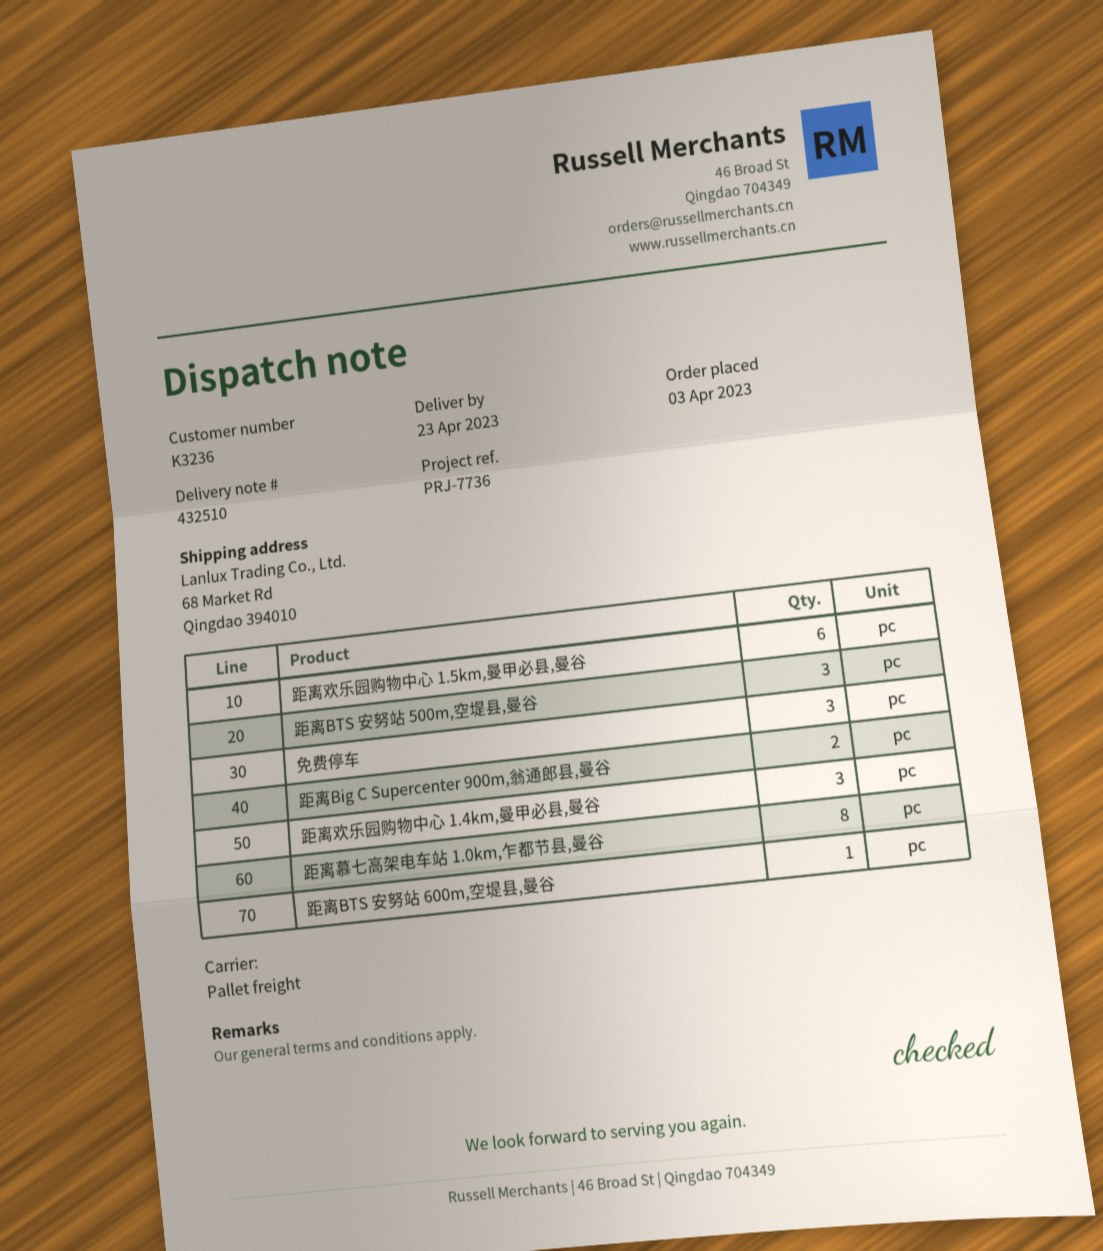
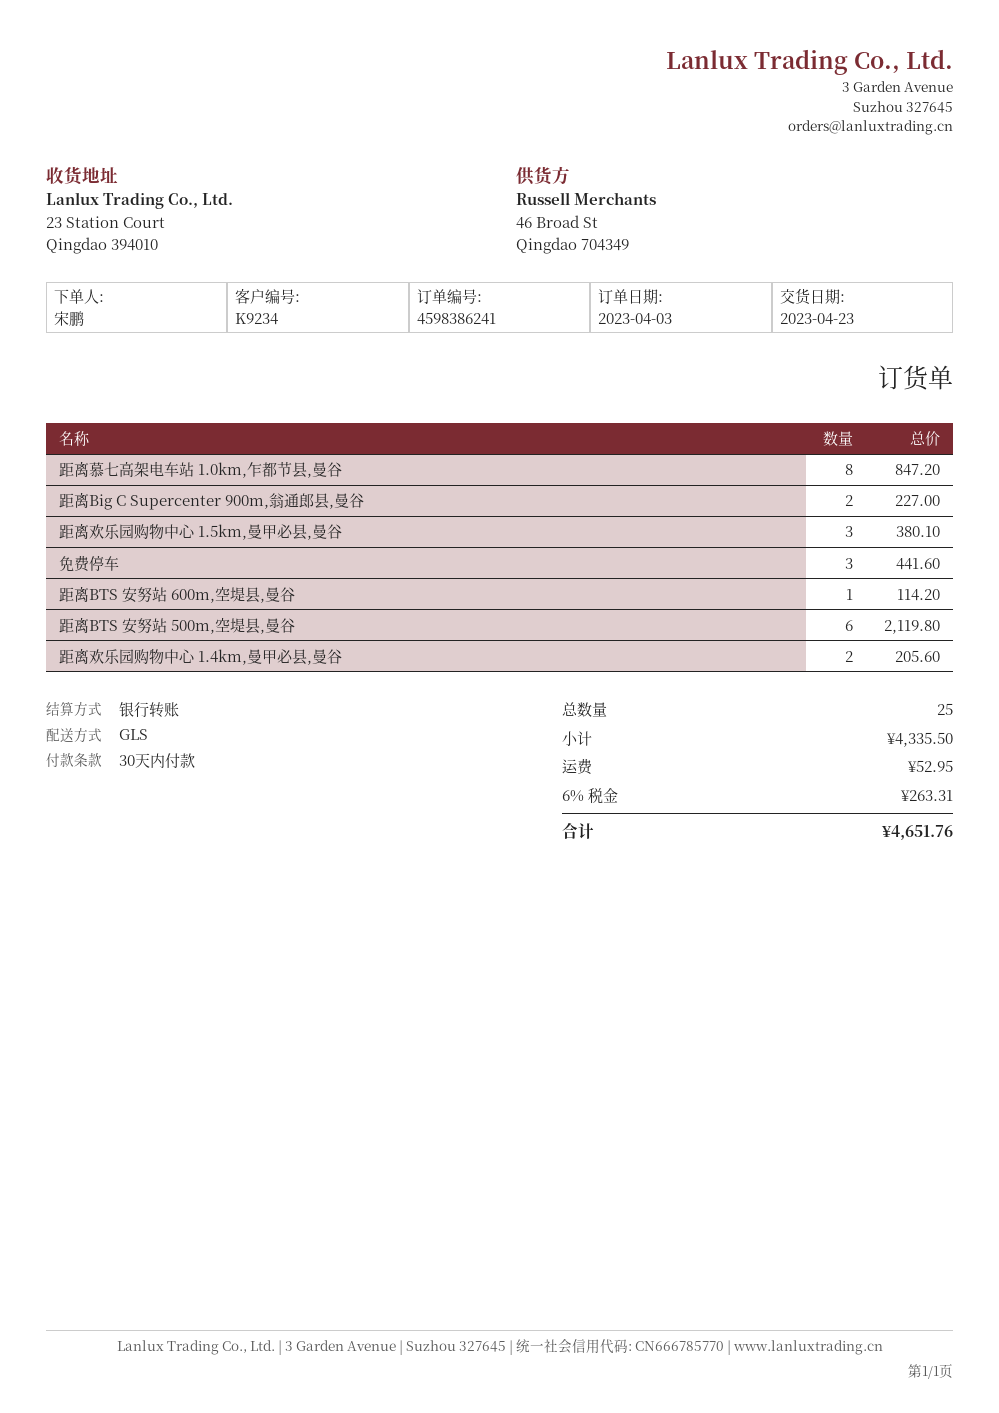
customer number: K3236 -> K9234
shipping method: pallet freight -> GLS
ship to: 68 Market Rd, Qingdao 394010 -> 23 Station Court, Qingdao 394010
距离欢乐园购物中心 1.5km,曼甲必县,曼谷: 6 -> 3
距离BTS 安努站 500m,空堤县,曼谷: 3 -> 6
距离欢乐园购物中心 1.4km,曼甲必县,曼谷: 3 -> 2

